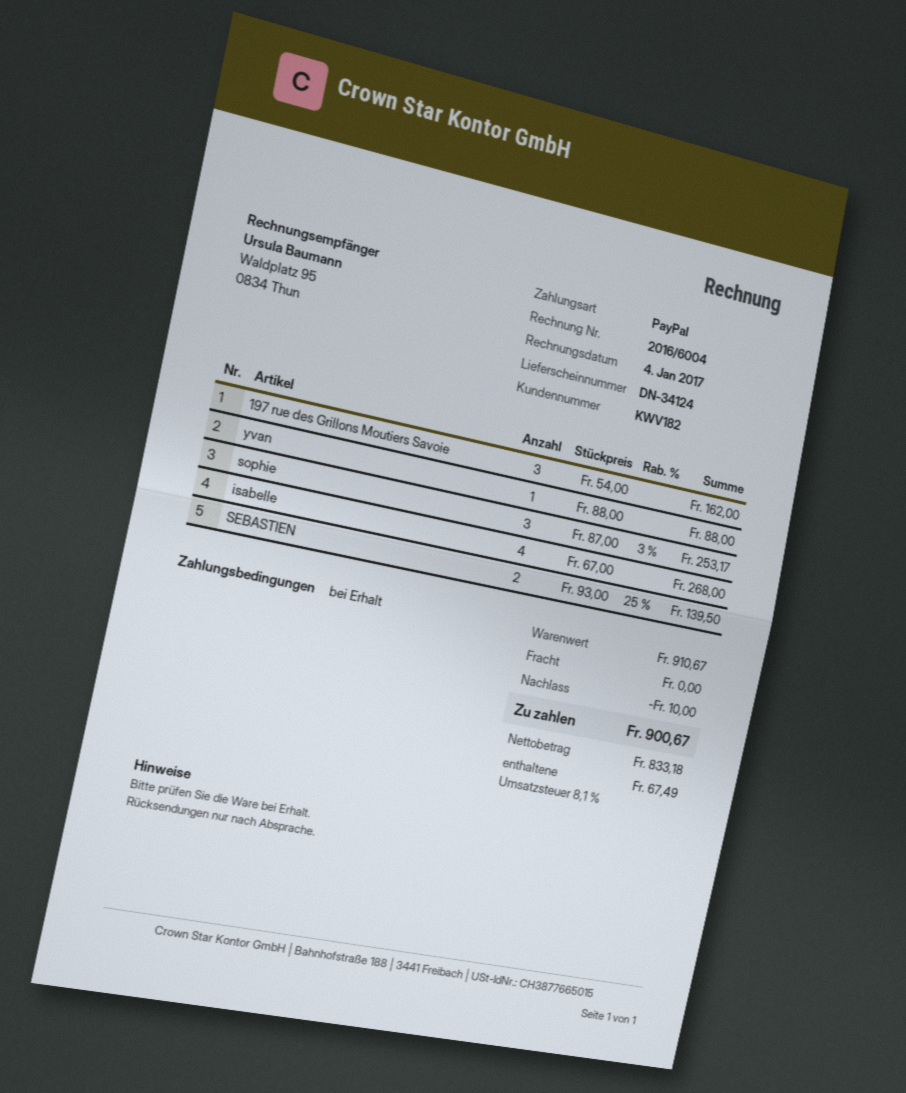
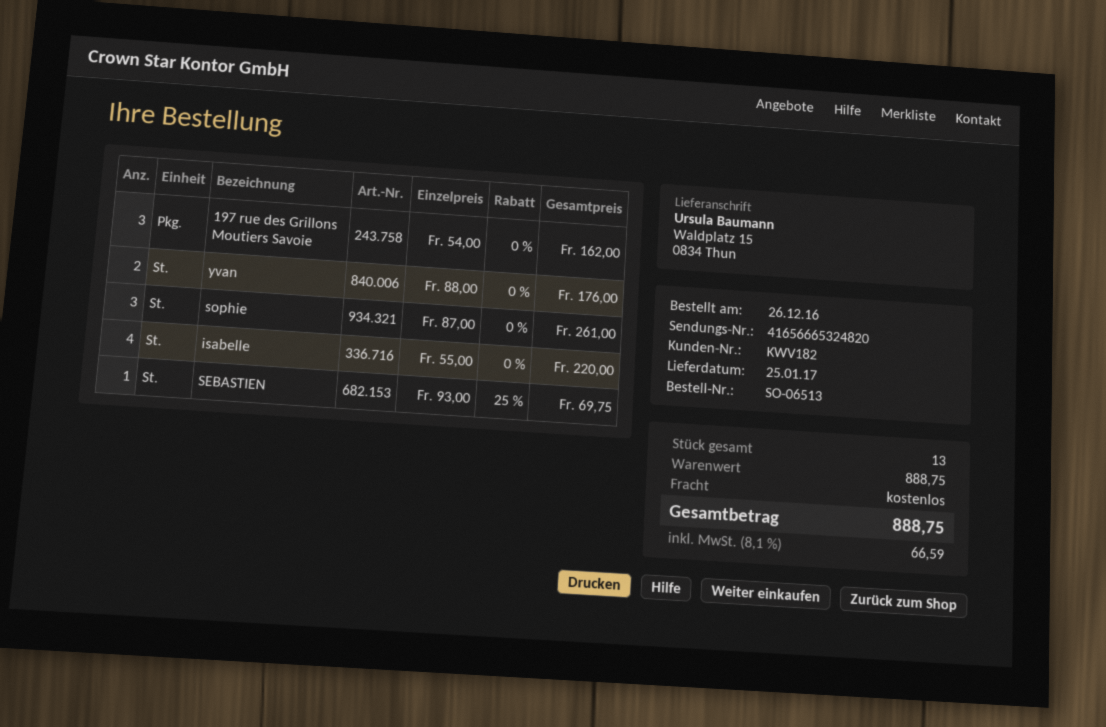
yvan: 1 x 88.00 = 88.00 -> 2 x 88.00 = 176.00
sophie: 3 x 87.00 - 3% = 253.17 -> 3 x 87.00 = 261.00
isabelle: 4 x 67.00 = 268.00 -> 4 x 55.00 = 220.00
SEBASTIEN: 2 x 93.00 - 25% = 139.50 -> 1 x 93.00 - 25% = 69.75
subtotal: 910.67 -> 888.75
discount: 10.00 -> none
tax: 8.1% = 67.49 -> 8.1% = 66.59
total: 900.67 -> 888.75

